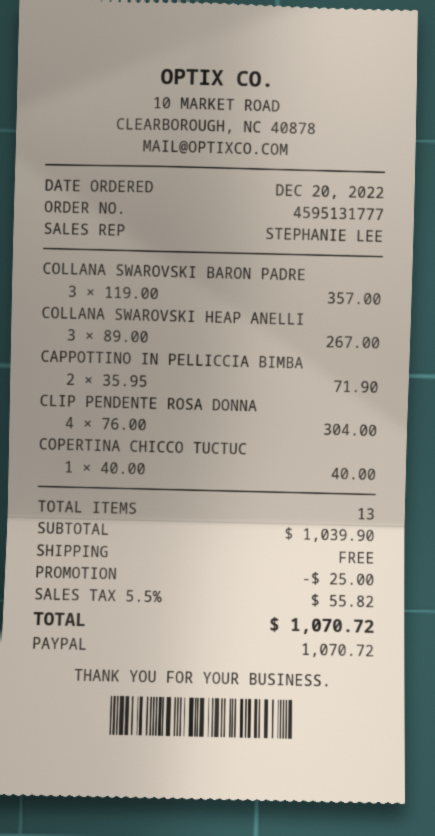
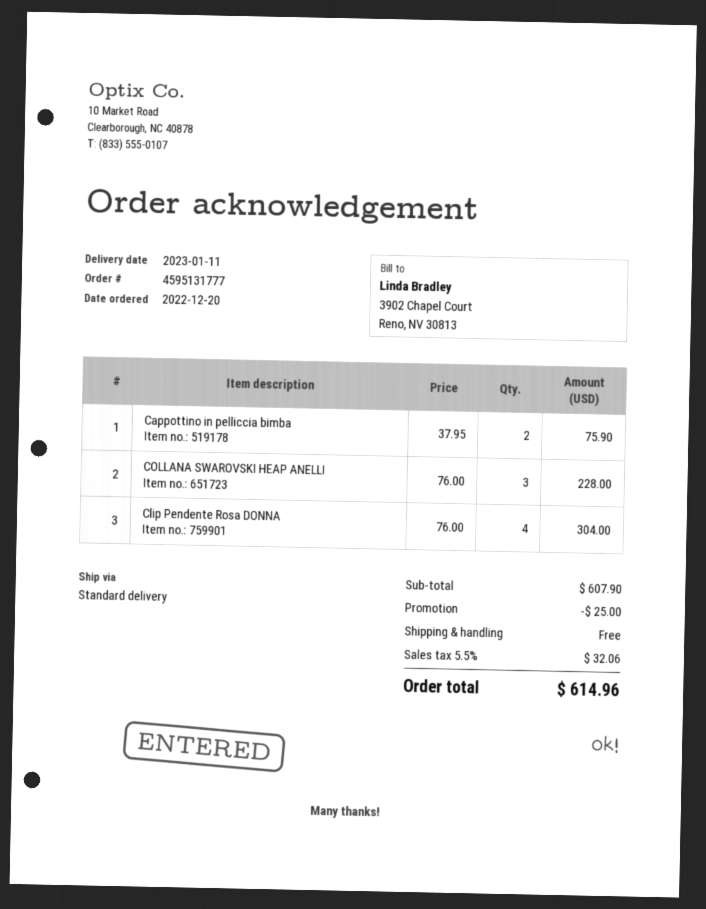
COLLANA SWAROVSKI BARON PADRE: 3 x 119.00 = 357.00 -> none
COLLANA SWAROVSKI HEAP ANELLI: 3 x 89.00 = 267.00 -> 3 x 76.00 = 228.00
CAPPOTTINO IN PELLICCIA BIMBA: 2 x 35.95 = 71.90 -> 2 x 37.95 = 75.90
COPERTINA CHICCO TUCTUC: 1 x 40.00 = 40.00 -> none
subtotal: 1039.90 -> 607.90
tax: 5.5% = 55.82 -> 5.5% = 32.06
total: 1070.72 -> 614.96

